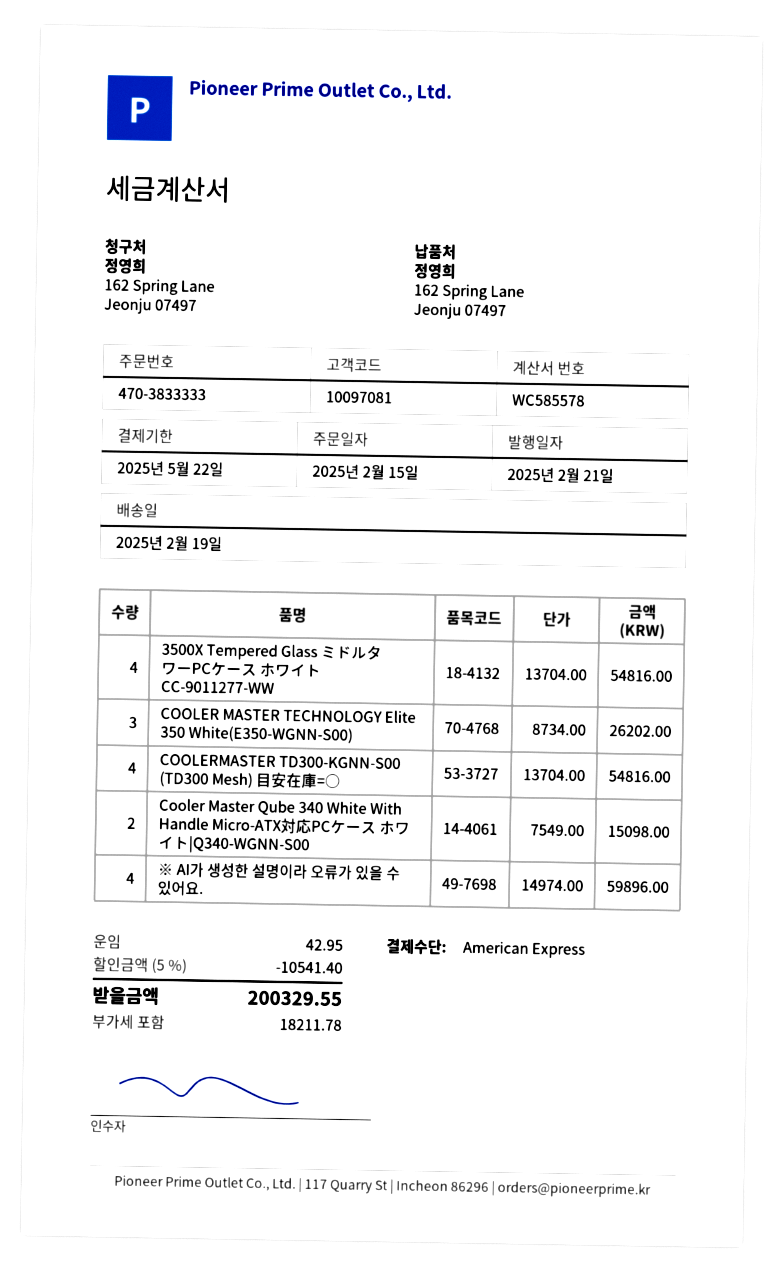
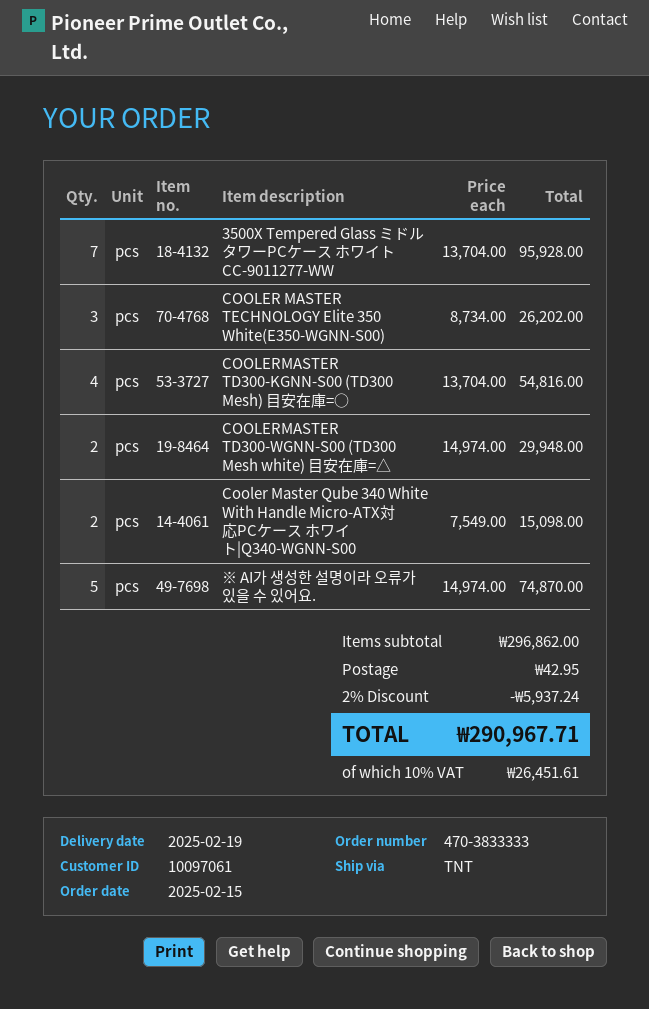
customer number: 10097081 -> 10097061
3500X Tempered Glass ミドルタワーPCケース ホワイト CC-9011277-WW: 4 x 13704.00 = 54816.00 -> 7 x 13704.00 = 95928.00
※ AI가 생성한 설명이라 오류가 있을 수 있어요.: 4 x 14974.00 = 59896.00 -> 5 x 14974.00 = 74870.00
COOLERMASTER TD300-WGNN-S00 (TD300 Mesh white) 目安在庫=△: none -> 2 x 14974.00 = 29948.00
discount: 5% = 10541.40 -> 2% = 5937.24
tax: 18211.78 -> 26451.61
total: 200329.55 -> 290967.71

